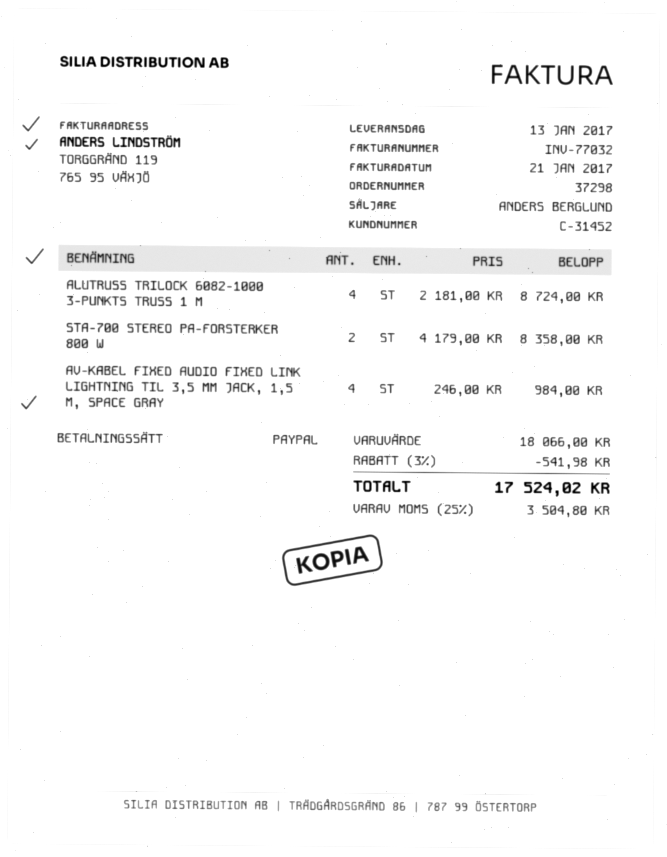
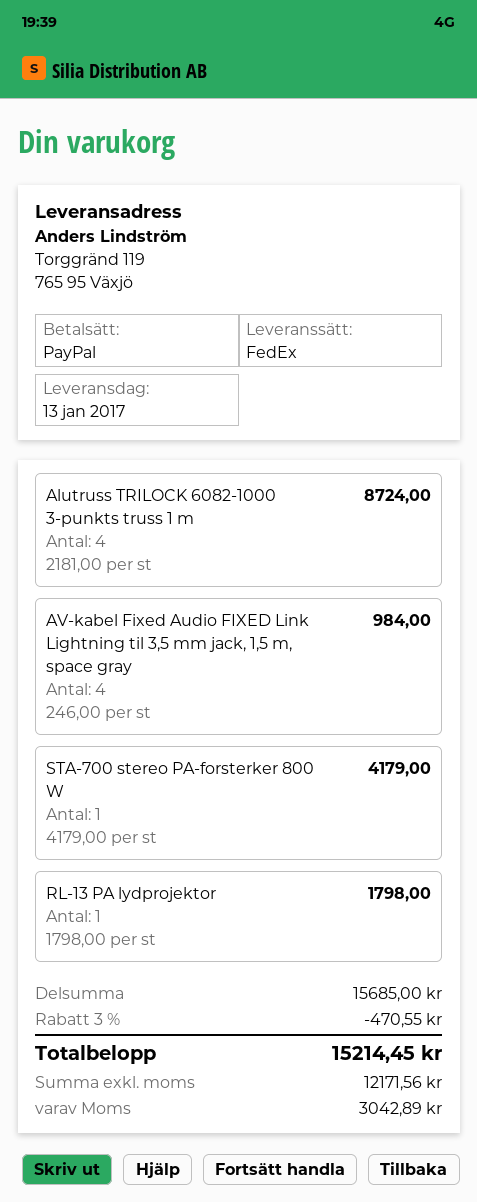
STA-700 STEREO PA-FORSTERKER 800 W: 2 x 4179.00 = 8358.00 -> 1 x 4179.00 = 4179.00
RL-13 PA lydprojektor: none -> 1 x 1798.00 = 1798.00
subtotal: 18066.00 -> 15685.00
discount: 3% = 541.98 -> 3% = 470.55
tax: 3504.80 -> 3042.89
total: 17524.02 -> 15214.45

